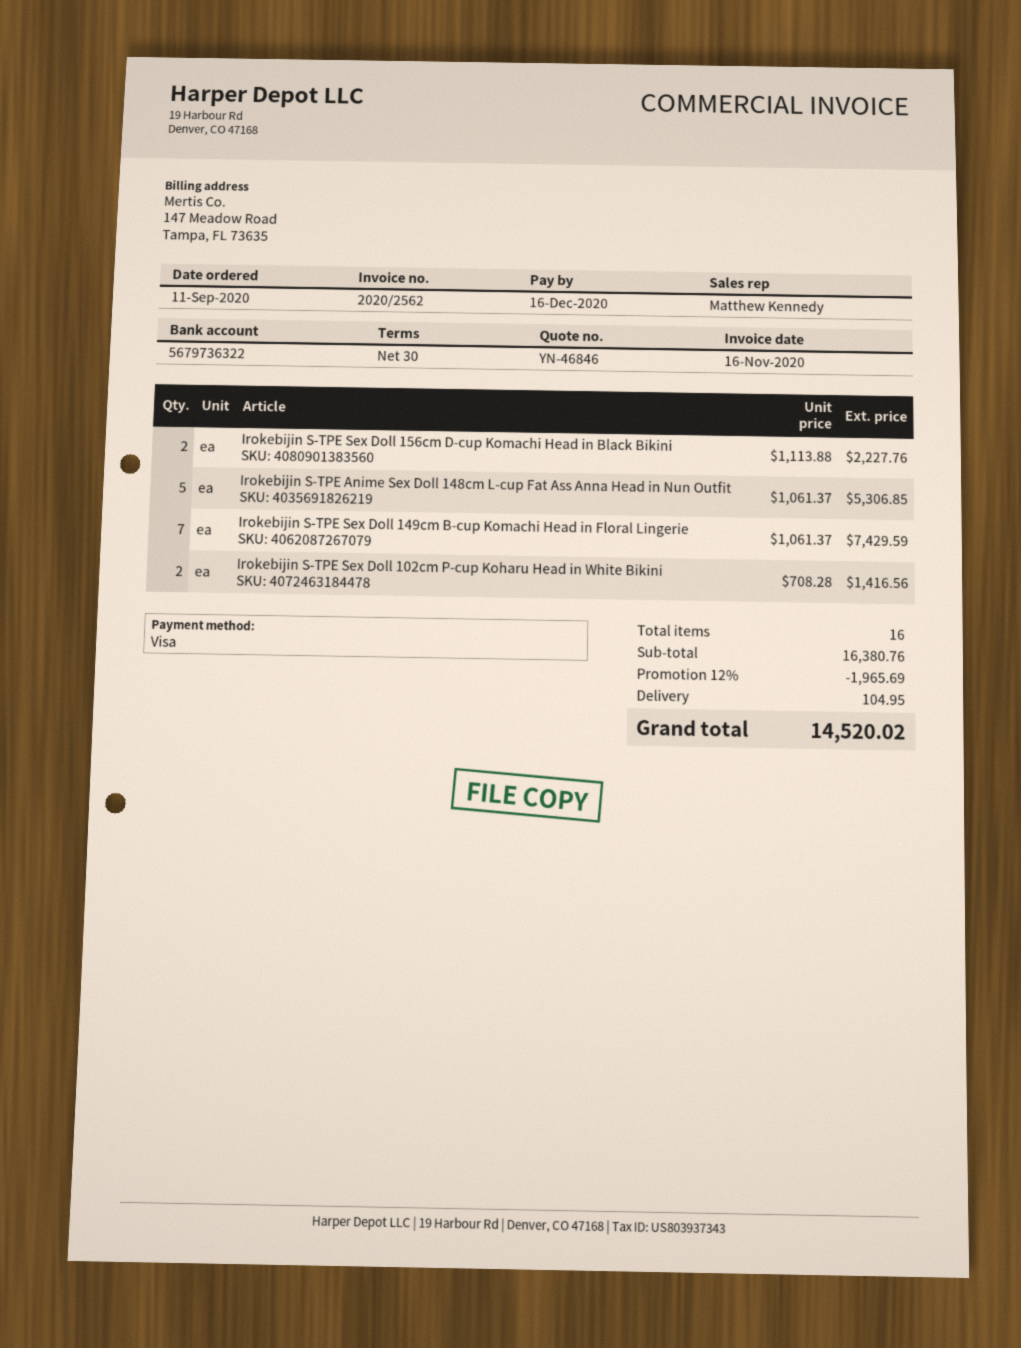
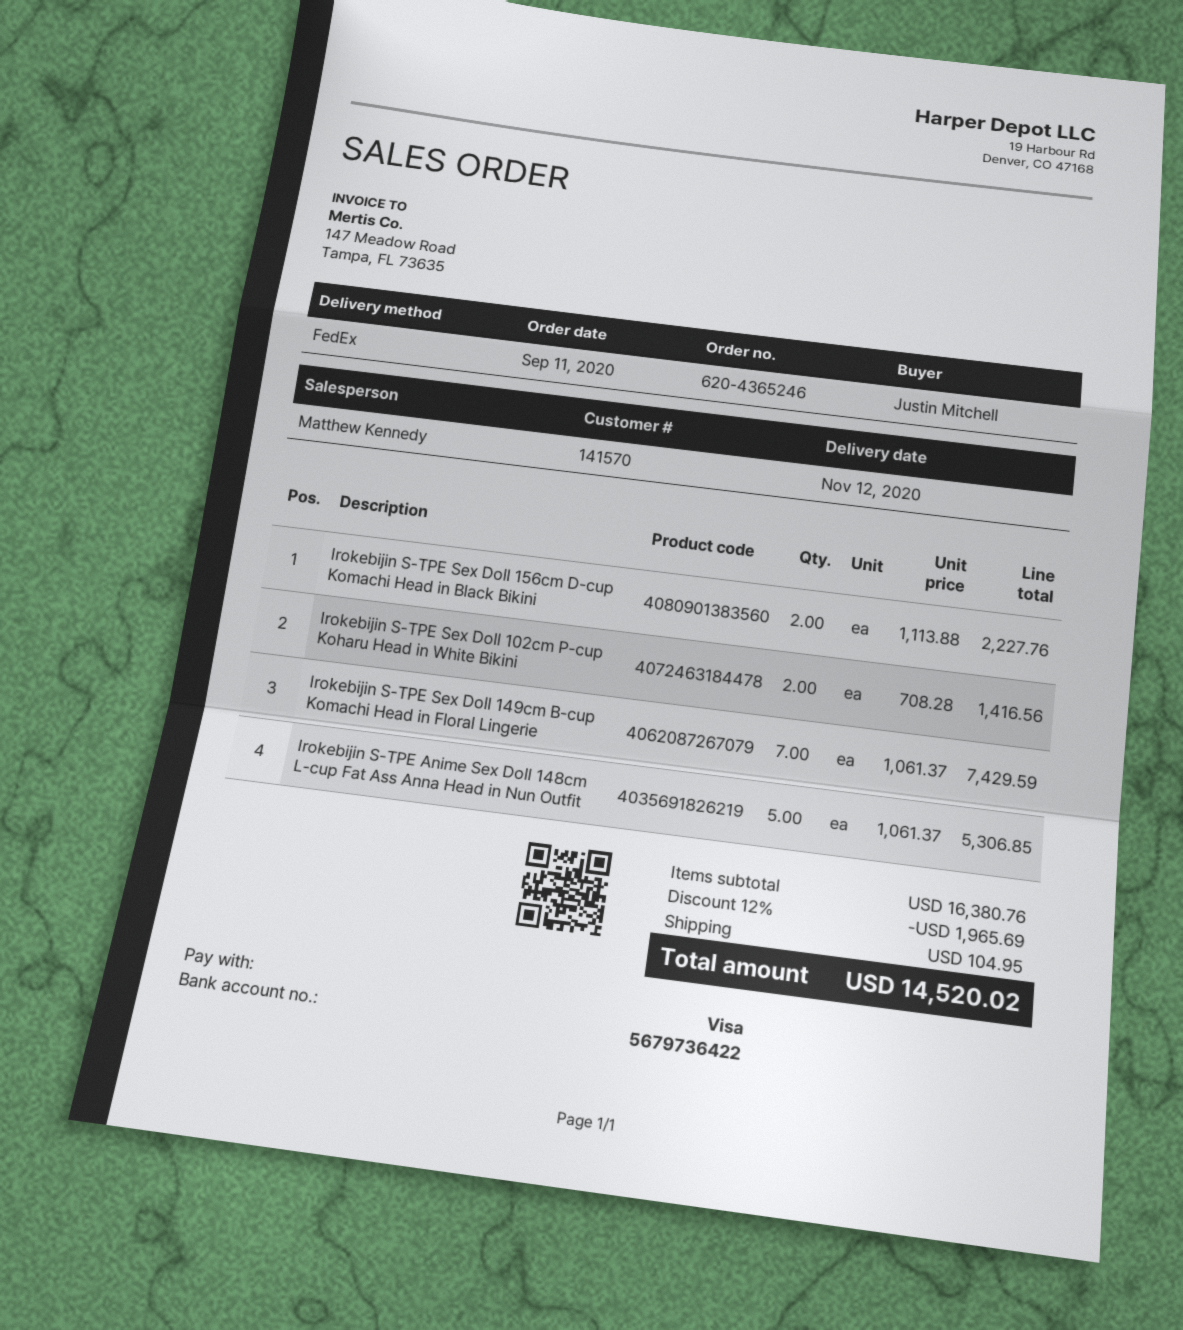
bank account: 5679736322 -> 5679736422

